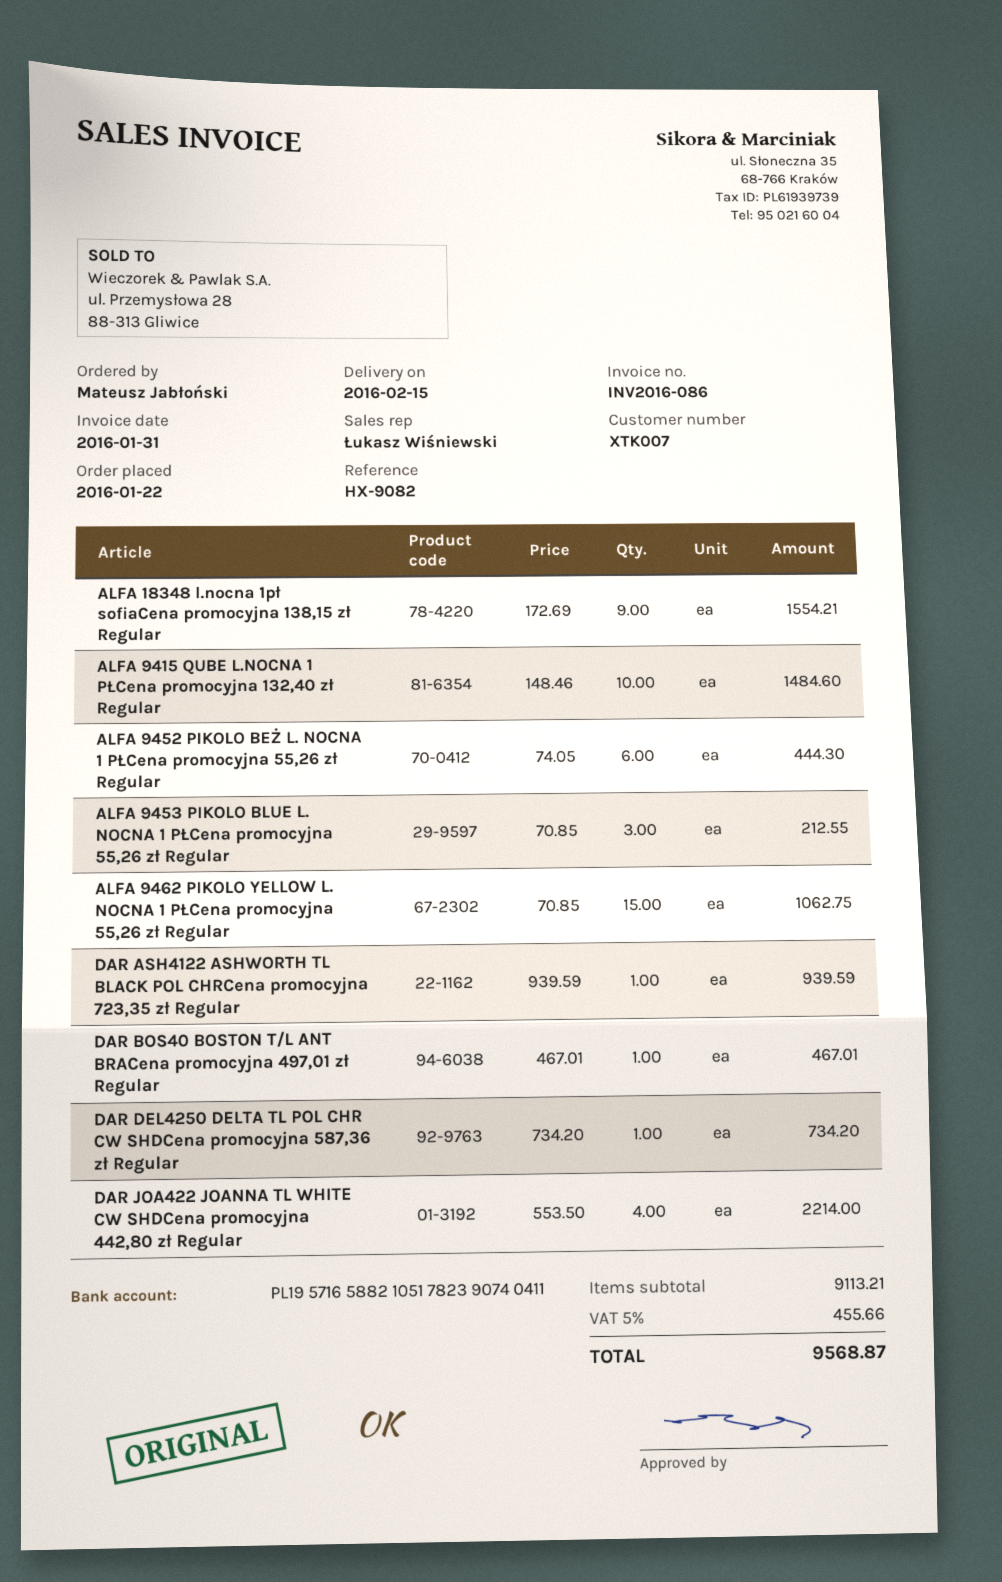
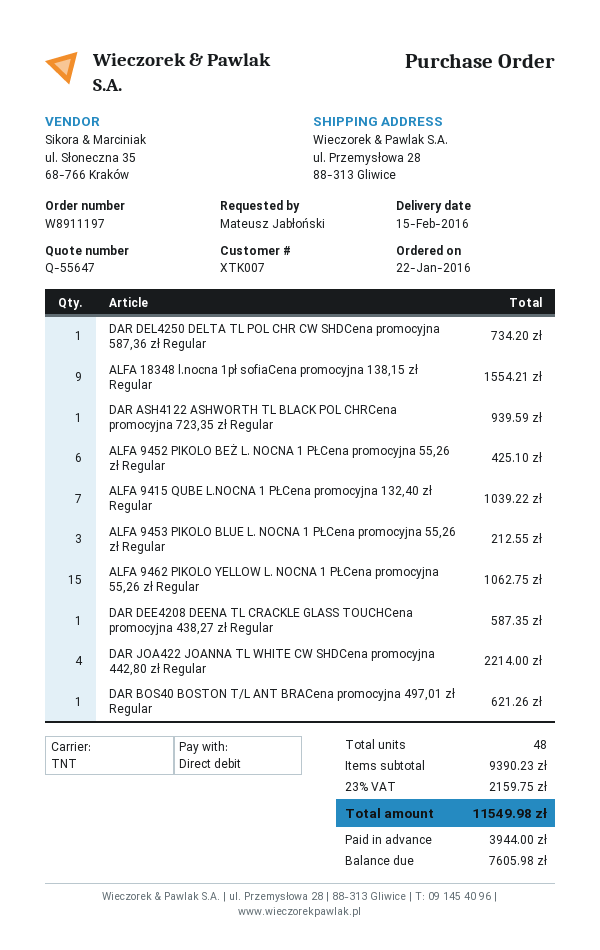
ALFA 9415 QUBE L.NOCNA 1 PŁCena promocyjna 132,40 zł Regular: 10 for 1484.60 -> 7 for 1039.22
ALFA 9452 PIKOLO BEŻ L. NOCNA 1 PŁCena promocyjna 55,26 zł Regular: 6 for 444.30 -> 6 for 425.10
DAR BOS40 BOSTON T/L ANT BRACena promocyjna 497,01 zł Regular: 1 for 467.01 -> 1 for 621.26
DAR DEE4208 DEENA TL CRACKLE GLASS TOUCHCena promocyjna 438,27 zł Regular: none -> 1 for 587.35
subtotal: 9113.21 -> 9390.23
tax: 5% = 455.66 -> 23% = 2159.75
total: 9568.87 -> 11549.98

